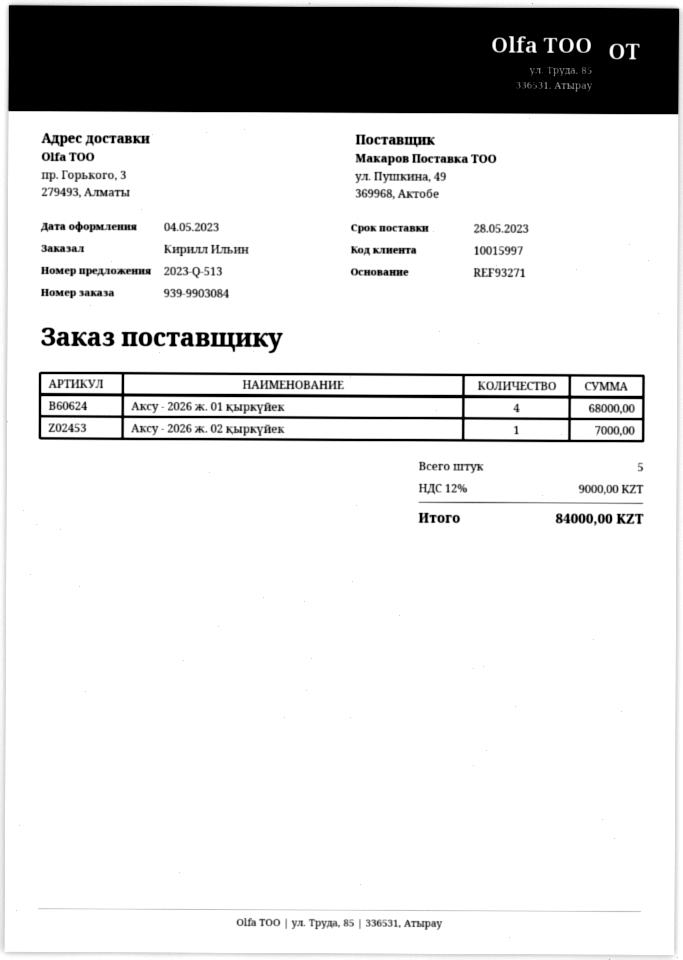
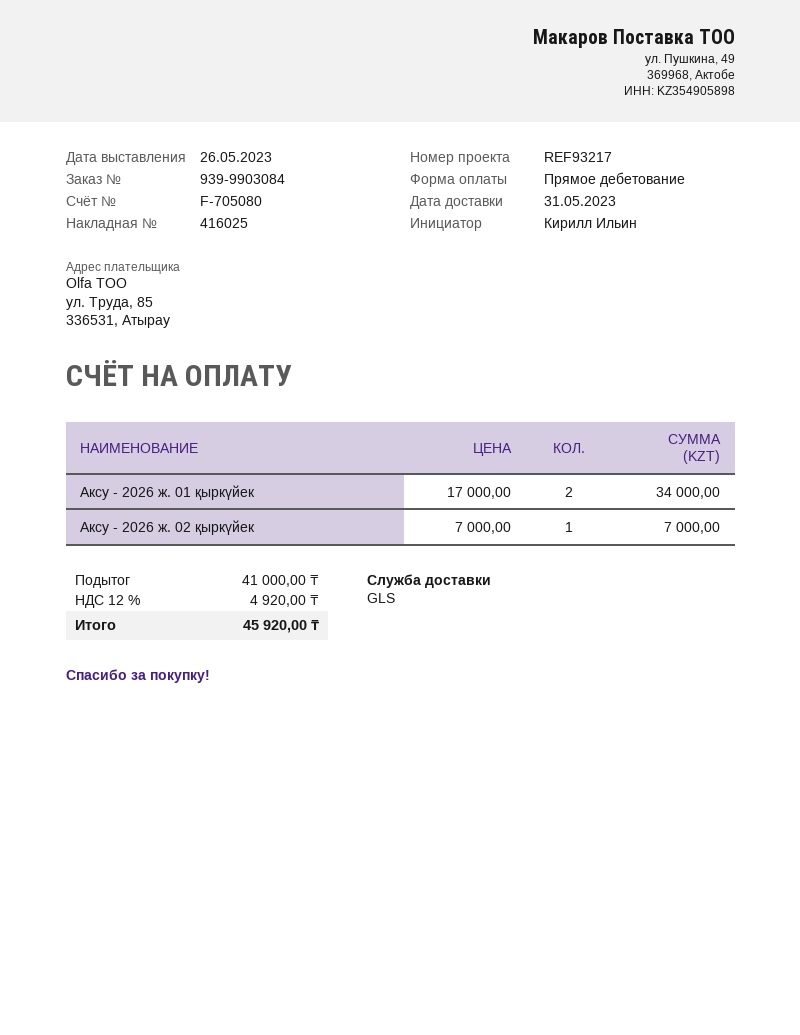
delivery date: 2023-05-28 -> 2023-05-31
reference: REF93271 -> REF93217
Аксу - 2026 ж. 01 қыркүйек: 4 for 68000.00 -> 2 for 34000.00
tax: 12% = 9000.00 -> 12% = 4920.00
total: 84000.00 -> 45920.00

